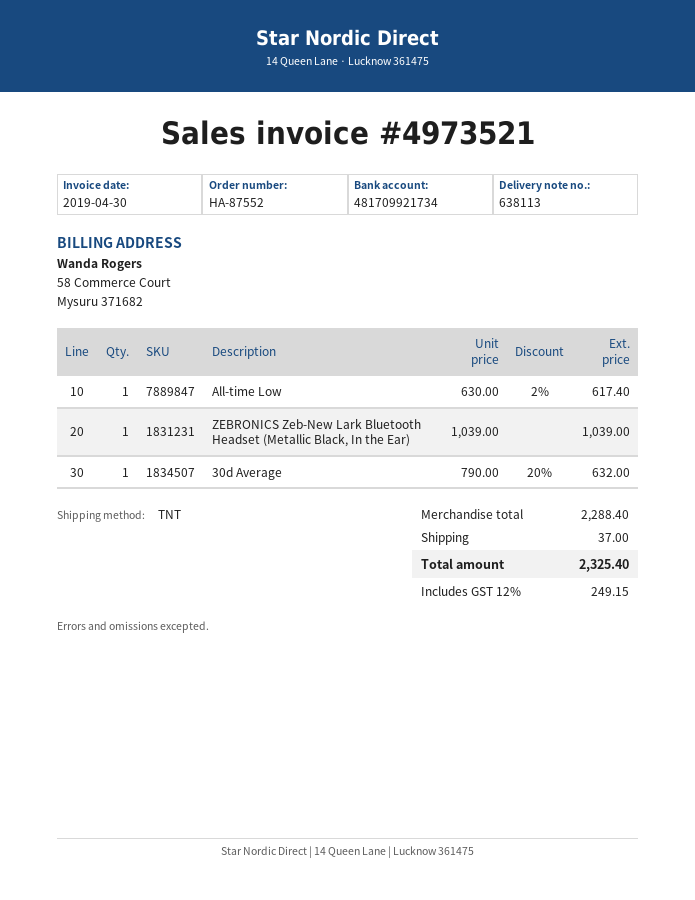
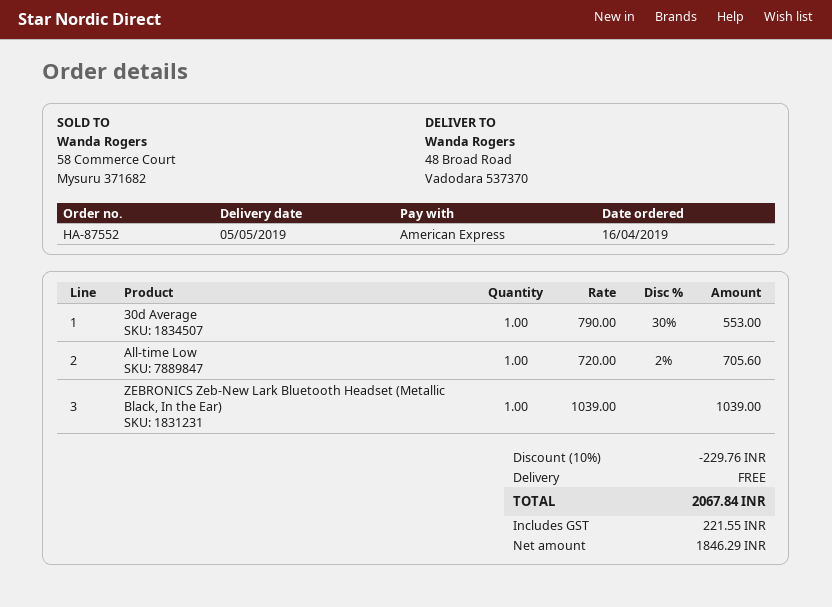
All-time Low: 1 x 630.00 - 2% = 617.40 -> 1 x 720.00 - 2% = 705.60
30d Average: 1 x 790.00 - 20% = 632.00 -> 1 x 790.00 - 30% = 553.00
discount: none -> 10% = 229.76
shipping: 37.00 -> 0.00
tax: 249.15 -> 221.55
total: 2325.40 -> 2067.84

